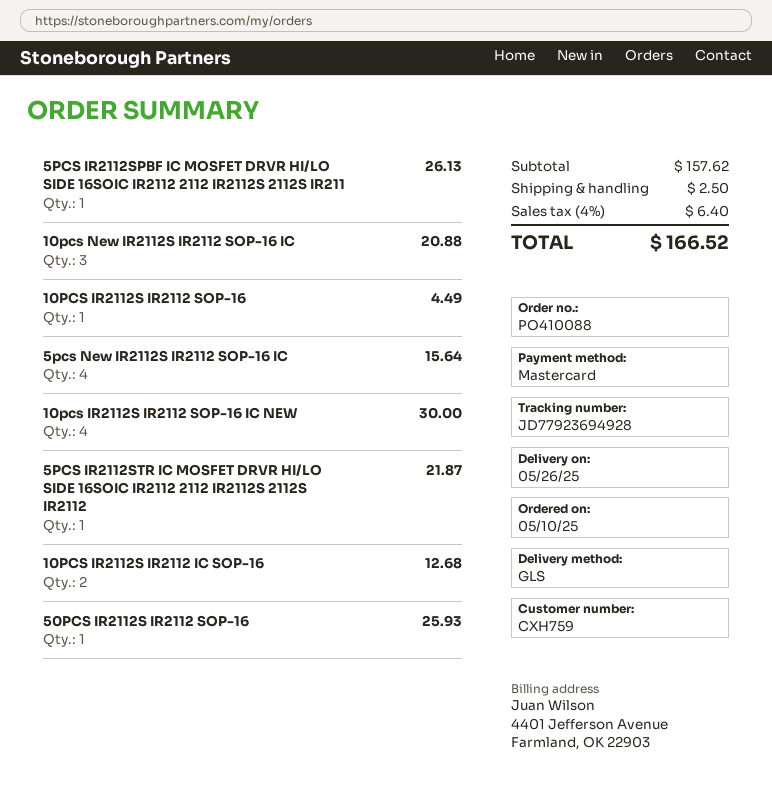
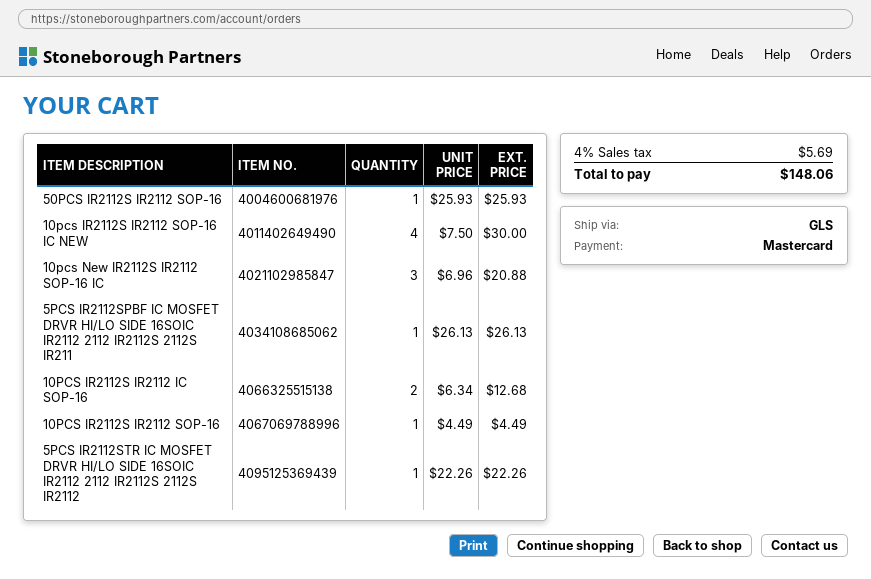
5pcs New IR2112S IR2112 SOP-16 IC: 4 for 15.64 -> none
5PCS IR2112STR IC MOSFET DRVR HI/LO SIDE 16SOIC IR2112 2112 IR2112S 2112S IR2112: 1 for 21.87 -> 1 for 22.26
shipping: 2.50 -> none
tax: 4% = 6.40 -> 4% = 5.69
total: 166.52 -> 148.06

